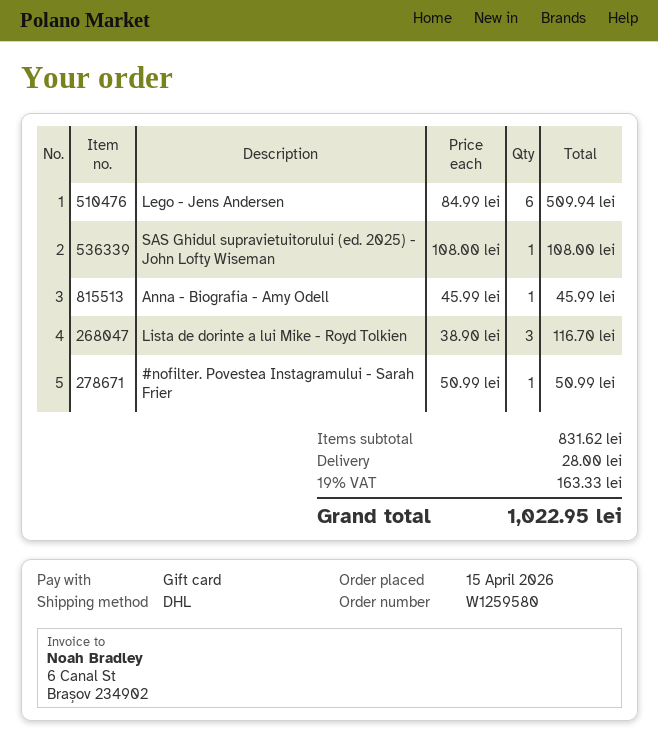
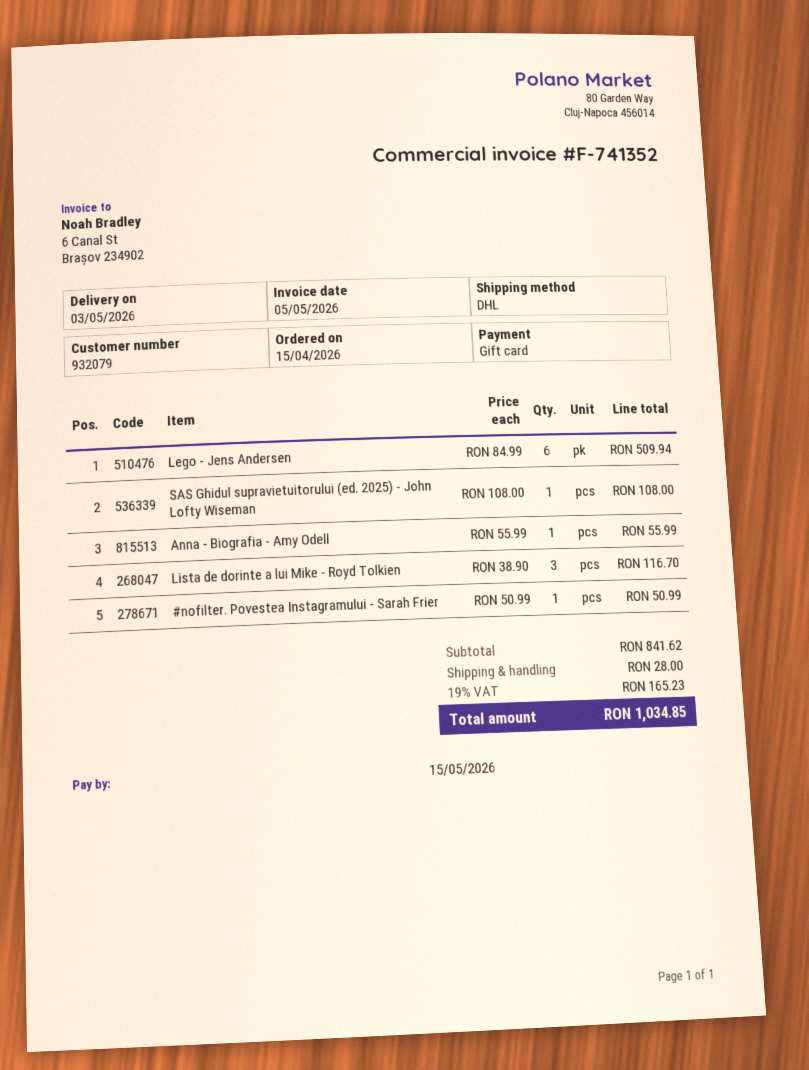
Anna - Biografia - Amy Odell: 1 x 45.99 = 45.99 -> 1 x 55.99 = 55.99
subtotal: 831.62 -> 841.62
tax: 19% = 163.33 -> 19% = 165.23
total: 1022.95 -> 1034.85

